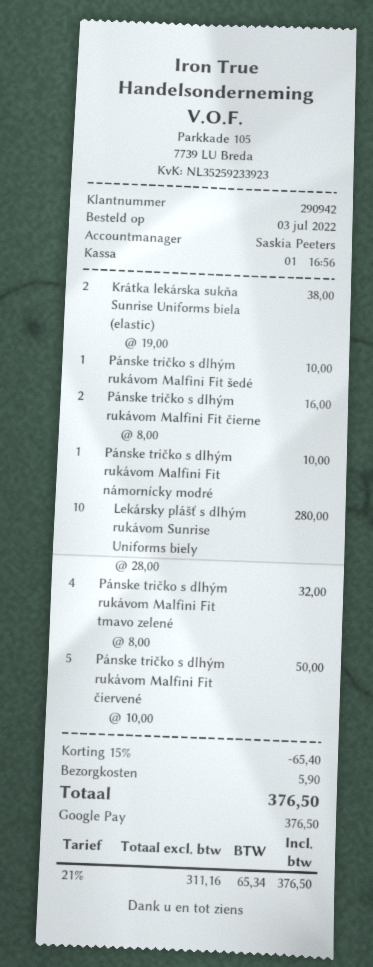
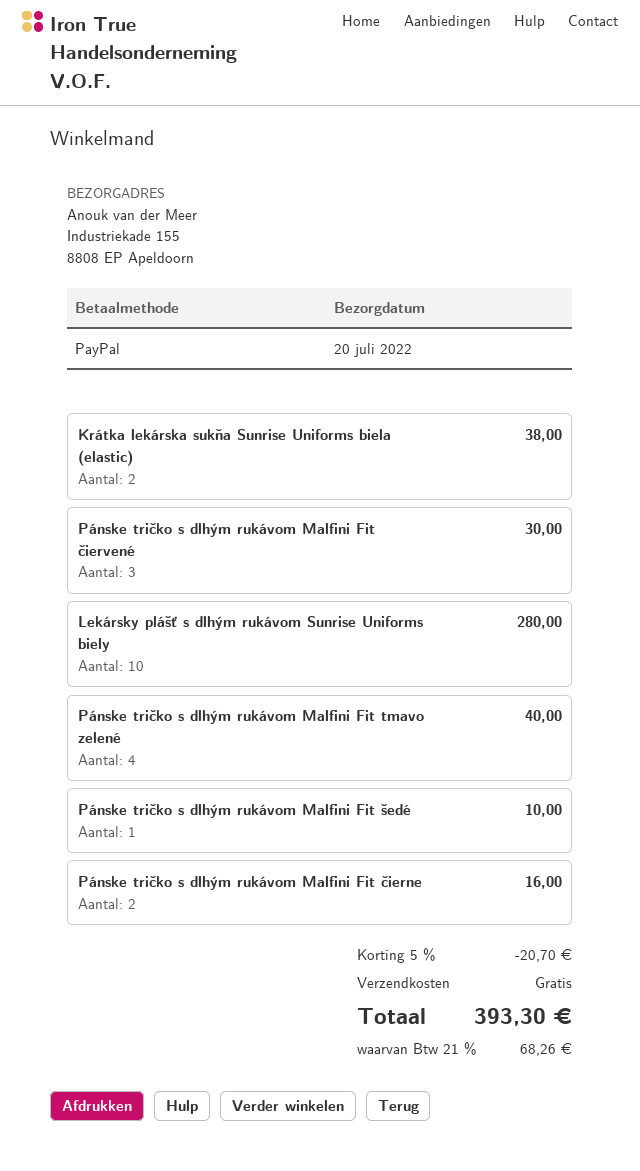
payment method: Google Pay -> PayPal
Pánske tričko s dlhým rukávom Malfini Fit námornícky modré: 1 for 10.00 -> none
Pánske tričko s dlhým rukávom Malfini Fit tmavo zelené: 4 for 32.00 -> 4 for 40.00
Pánske tričko s dlhým rukávom Malfini Fit čiervené: 5 for 50.00 -> 3 for 30.00
discount: 15% = 65.40 -> 5% = 20.70
shipping: 5.90 -> 0.00
tax: 21% = 65.34 -> 21% = 68.26
total: 376.50 -> 393.30

